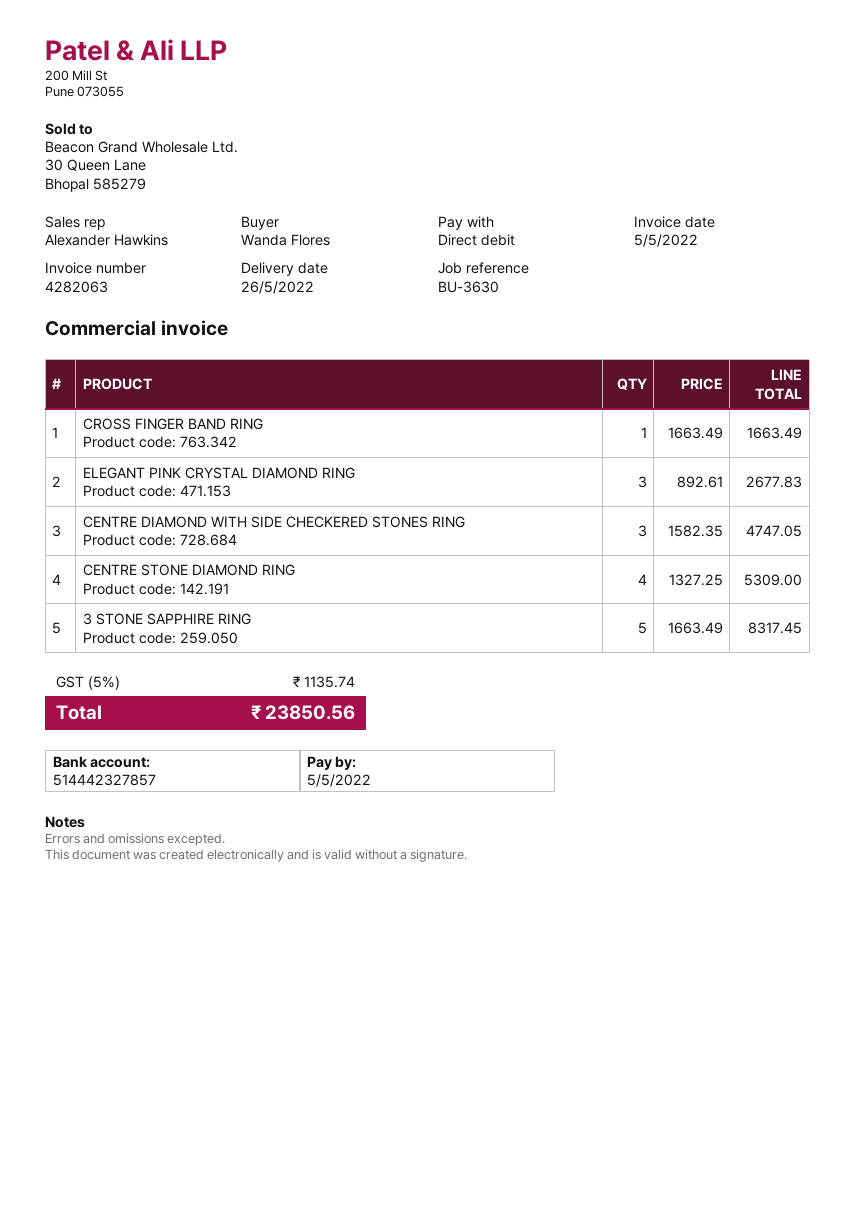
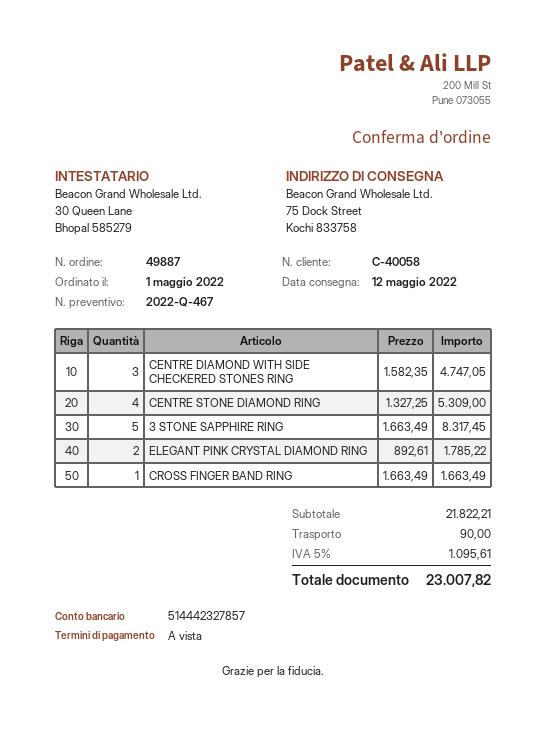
delivery date: 2022-05-26 -> 2022-05-12
ELEGANT PINK CRYSTAL DIAMOND RING: 3 x 892.61 = 2677.83 -> 2 x 892.61 = 1785.22
shipping: none -> 90.00
tax: 5% = 1135.74 -> 5% = 1095.61
total: 23850.56 -> 23007.82

